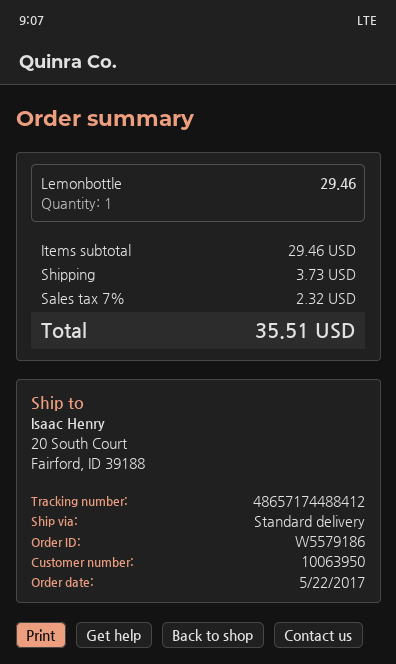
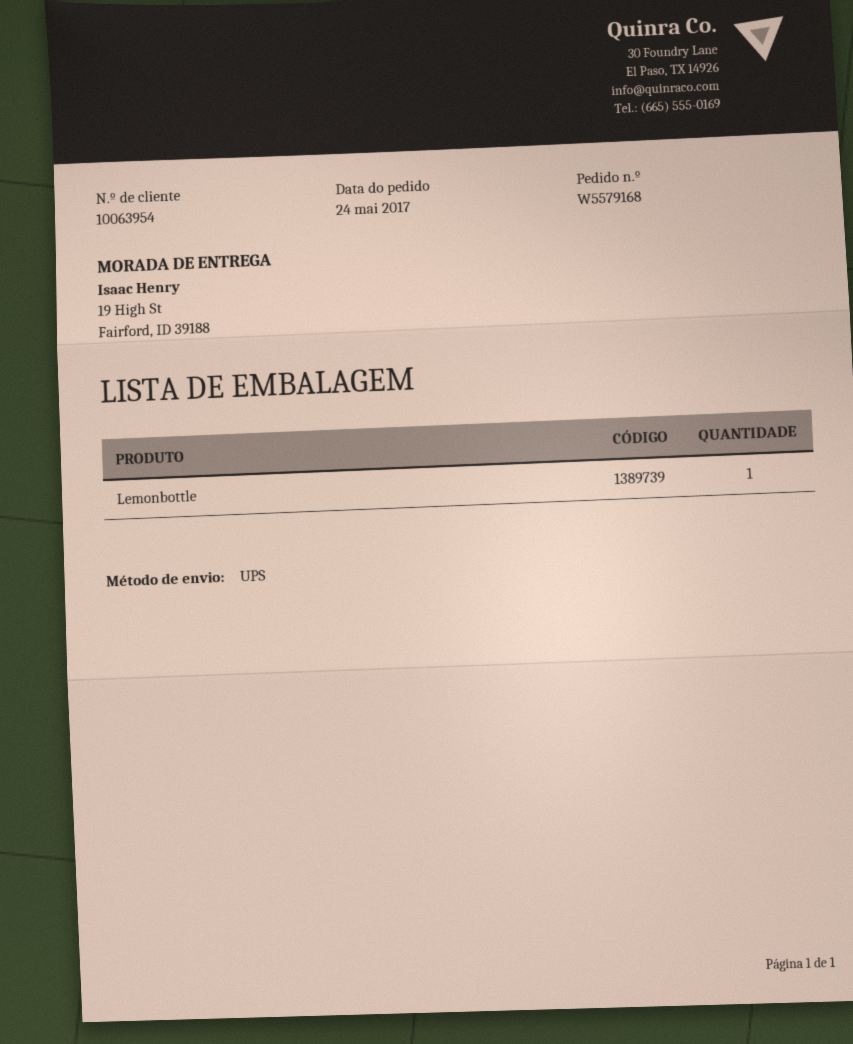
order number: W5579186 -> W5579168
order date: 2017-05-22 -> 2017-05-24
customer number: 10063950 -> 10063954
shipping method: standard -> UPS
ship to: 20 South Court, Fairford, ID 39188 -> 19 High St, Fairford, ID 39188

